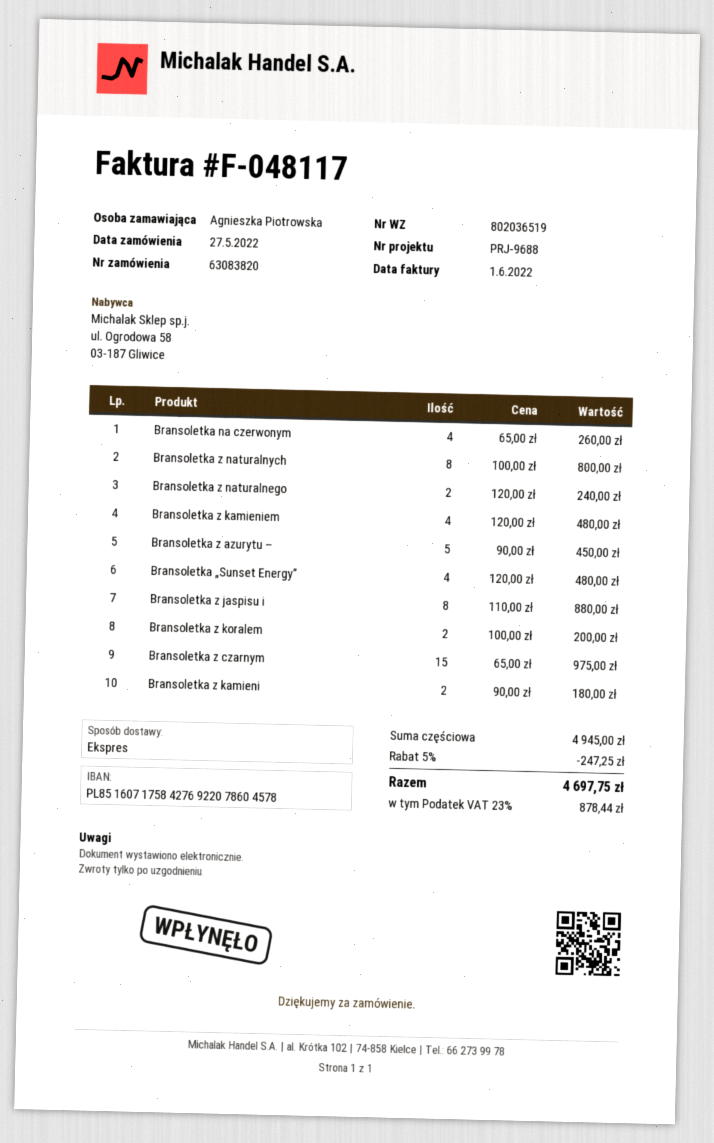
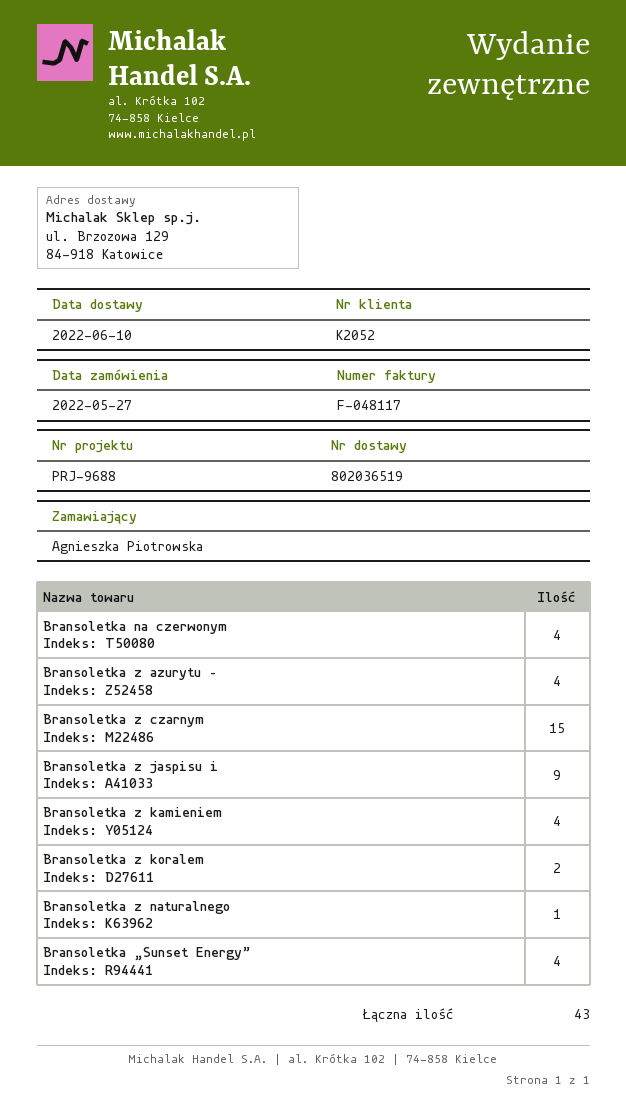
Bransoletka z naturalnych: 8 -> none
Bransoletka z naturalnego: 2 -> 1
Bransoletka z azurytu –: 5 -> 4
Bransoletka z jaspisu i: 8 -> 9
Bransoletka z kamieni: 2 -> none

